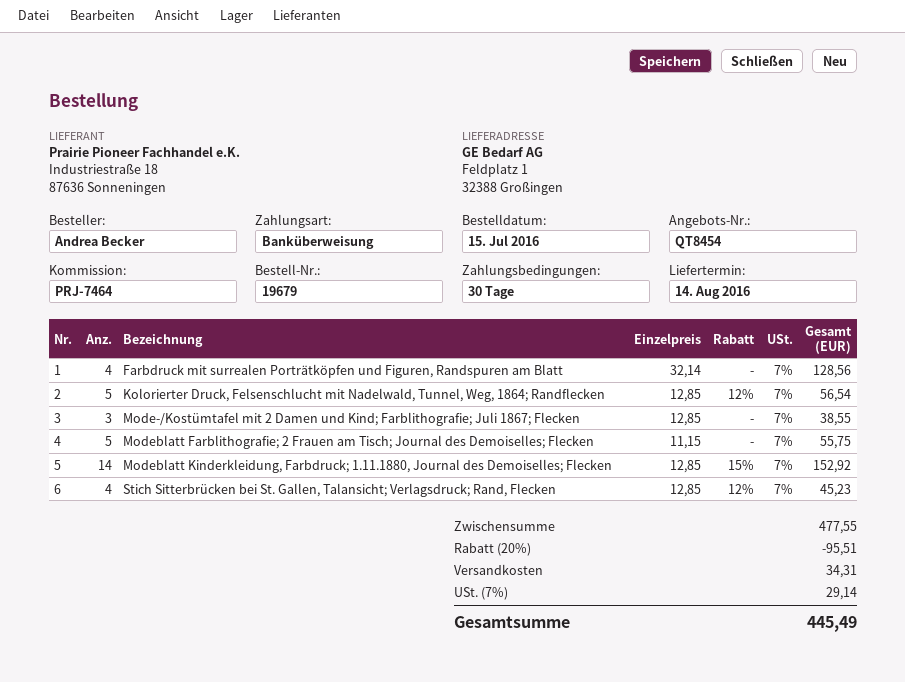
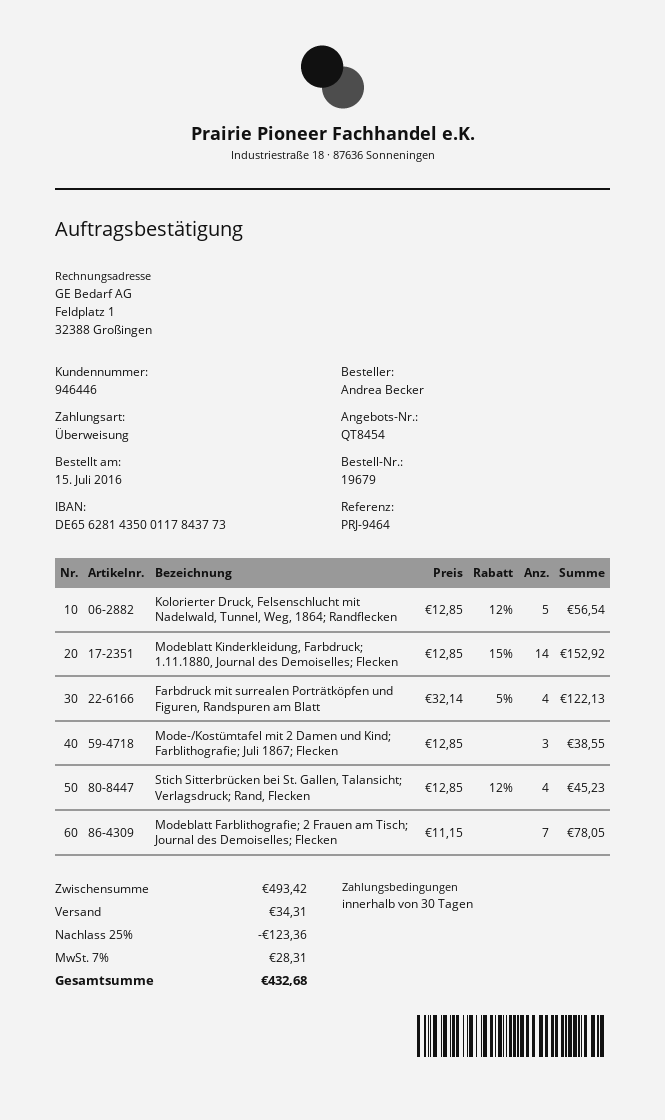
reference: PRJ-7464 -> PRJ-9464
Farbdruck mit surrealen Porträtköpfen und Figuren, Randspuren am Blatt: 4 x 32.14 = 128.56 -> 4 x 32.14 - 5% = 122.13
Modeblatt Farblithografie; 2 Frauen am Tisch; Journal des Demoiselles; Flecken: 5 x 11.15 = 55.75 -> 7 x 11.15 = 78.05
subtotal: 477.55 -> 493.42
discount: 20% = 95.51 -> 25% = 123.36
tax: 7% = 29.14 -> 7% = 28.31
total: 445.49 -> 432.68

